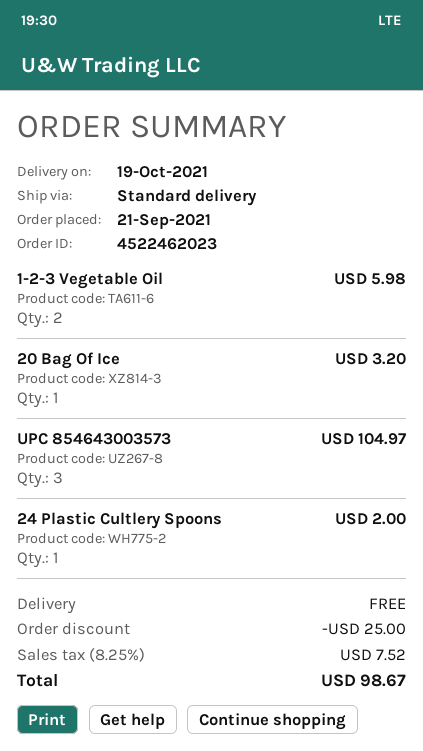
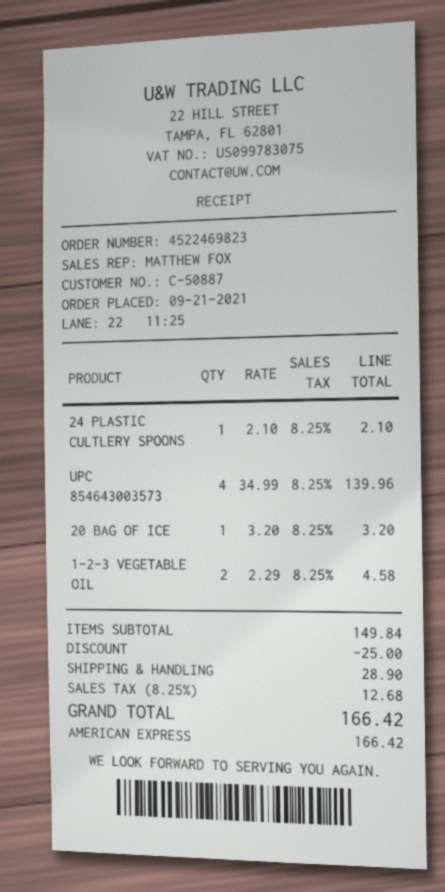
order number: 4522462023 -> 4522469823
1-2-3 Vegetable Oil: 2 for 5.98 -> 2 for 4.58
UPC 854643003573: 3 for 104.97 -> 4 for 139.96
24 Plastic Cultlery Spoons: 1 for 2.00 -> 1 for 2.10
shipping: 0.00 -> 28.90
tax: 8.25% = 7.52 -> 8.25% = 12.68
total: 98.67 -> 166.42

